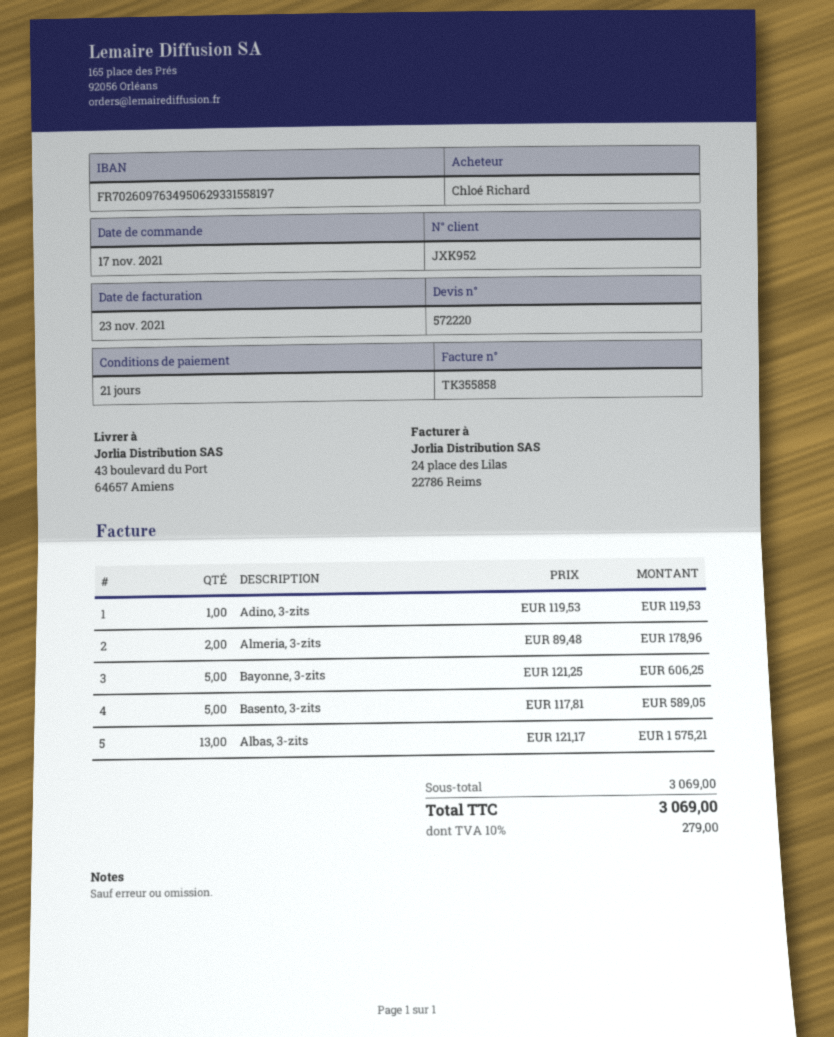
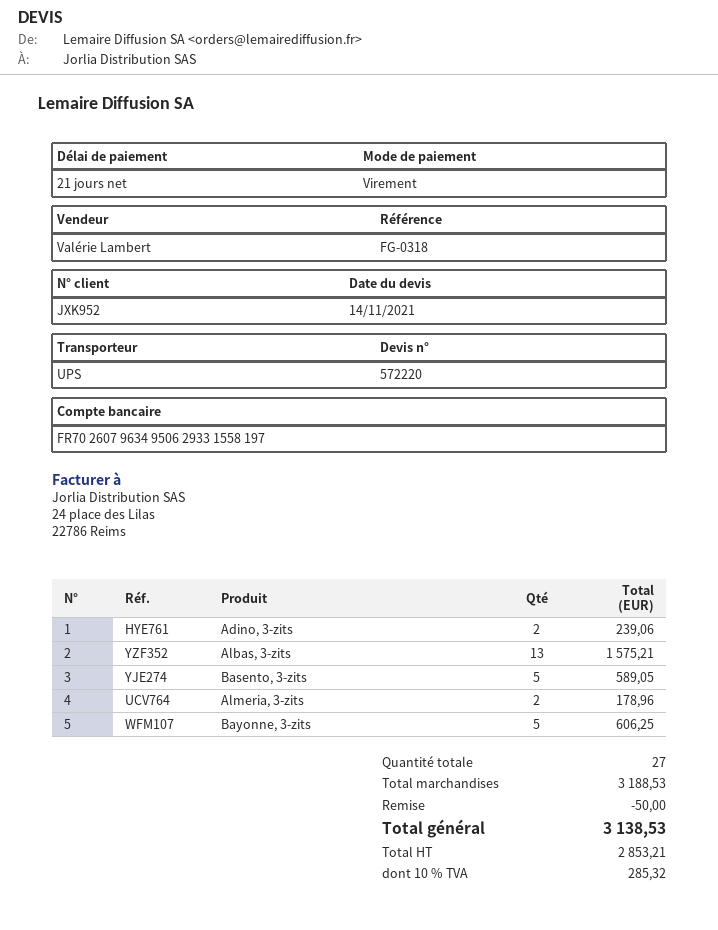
bank account: FR7026097634950629331558197 -> FR7026079634950629331558197
Adino, 3-zits: 1 for 119.53 -> 2 for 239.06
subtotal: 3069.00 -> 3188.53
discount: none -> 50.00
tax: 10% = 279.00 -> 10% = 285.32
total: 3069.00 -> 3138.53

